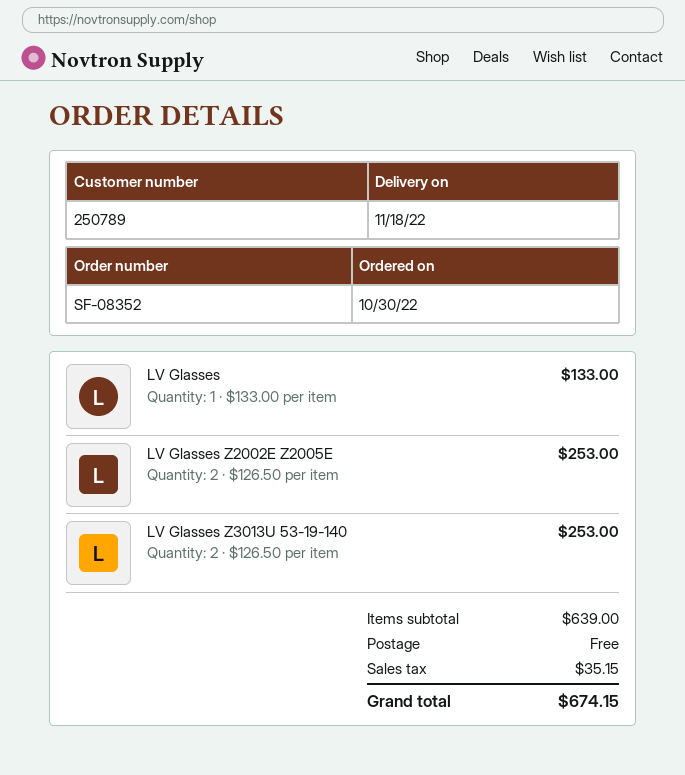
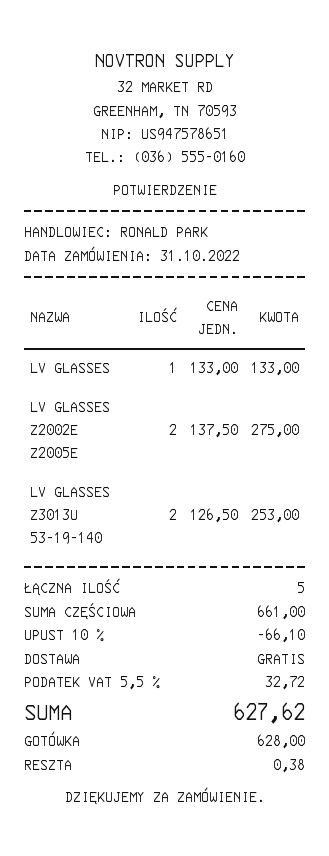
order date: 2022-10-30 -> 2022-10-31
LV Glasses Z2002E Z2005E: 2 x 126.50 = 253.00 -> 2 x 137.50 = 275.00
subtotal: 639.00 -> 661.00
discount: none -> 10% = 66.10
tax: 35.15 -> 32.72
total: 674.15 -> 627.62

